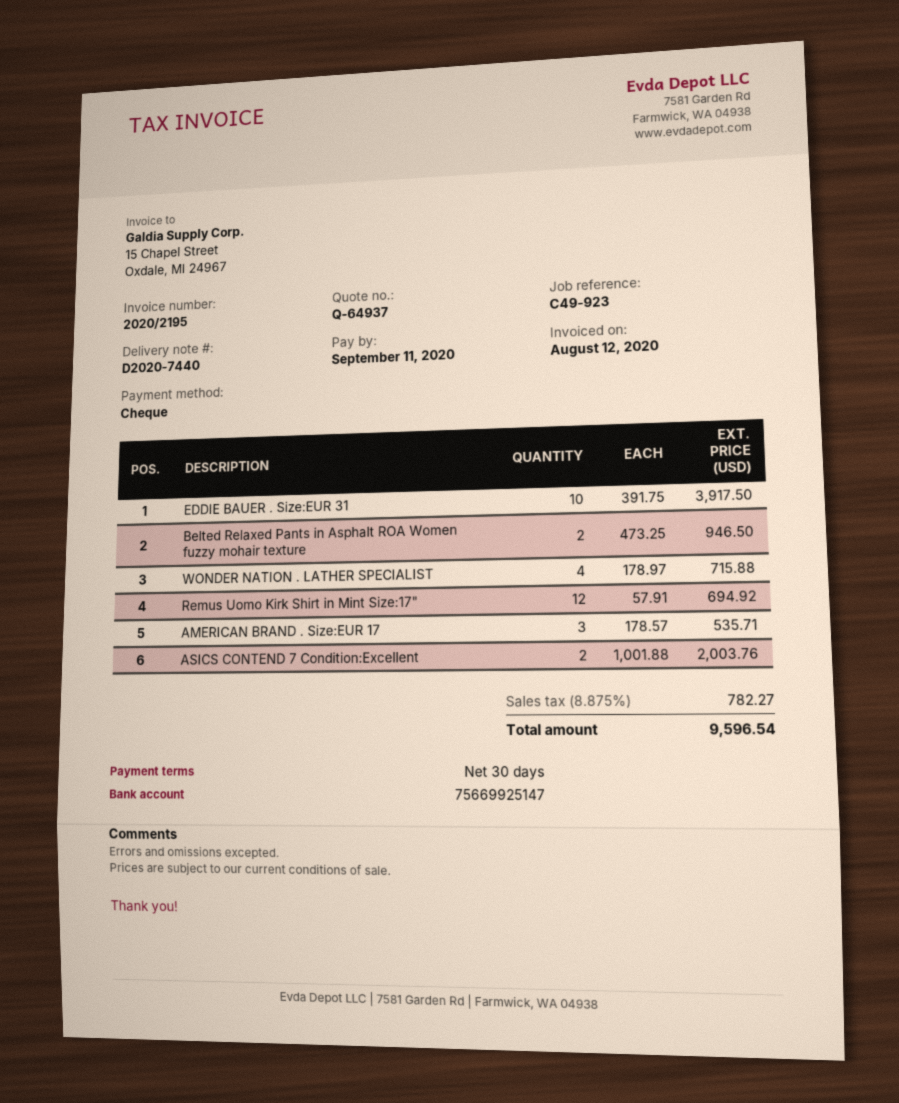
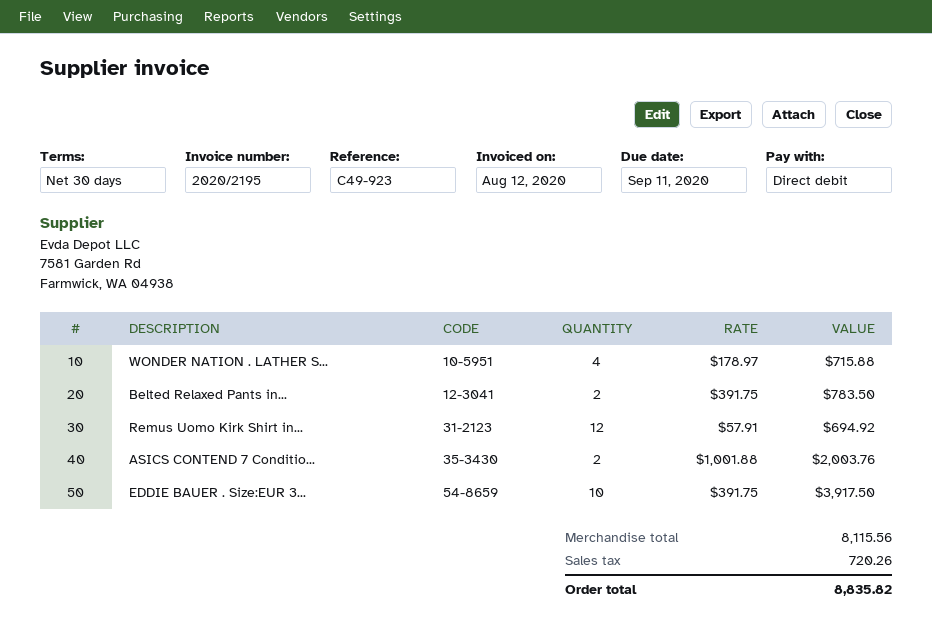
payment method: cheque -> direct debit
Belted Relaxed Pants in Asphalt ROA Women fuzzy mohair texture: 2 x 473.25 = 946.50 -> 2 x 391.75 = 783.50
AMERICAN BRAND . Size:EUR 17: 3 x 178.57 = 535.71 -> none
tax: 782.27 -> 720.26
total: 9596.54 -> 8835.82

